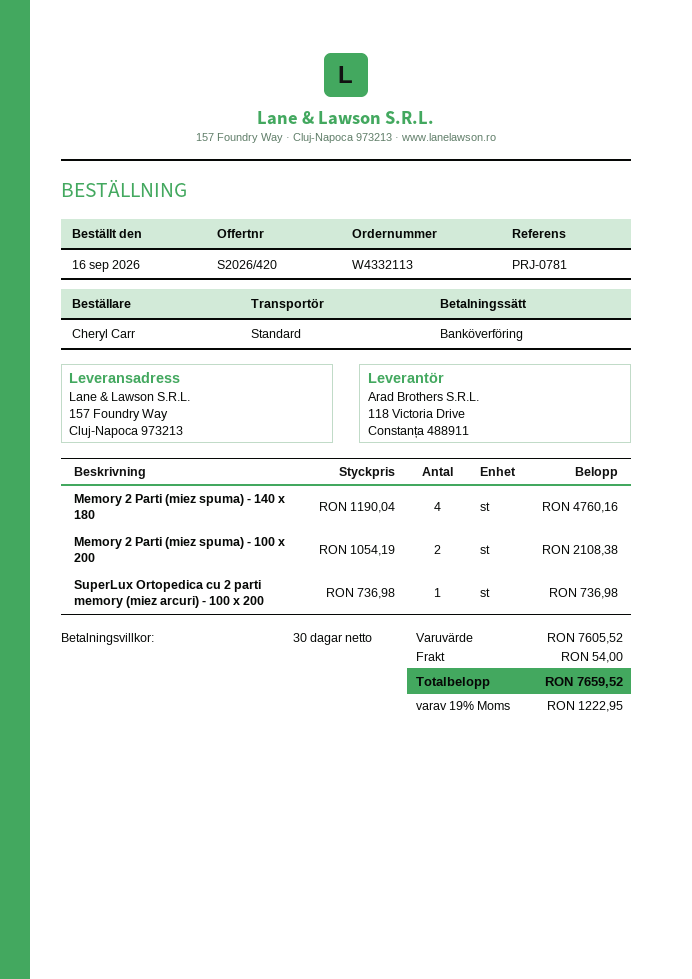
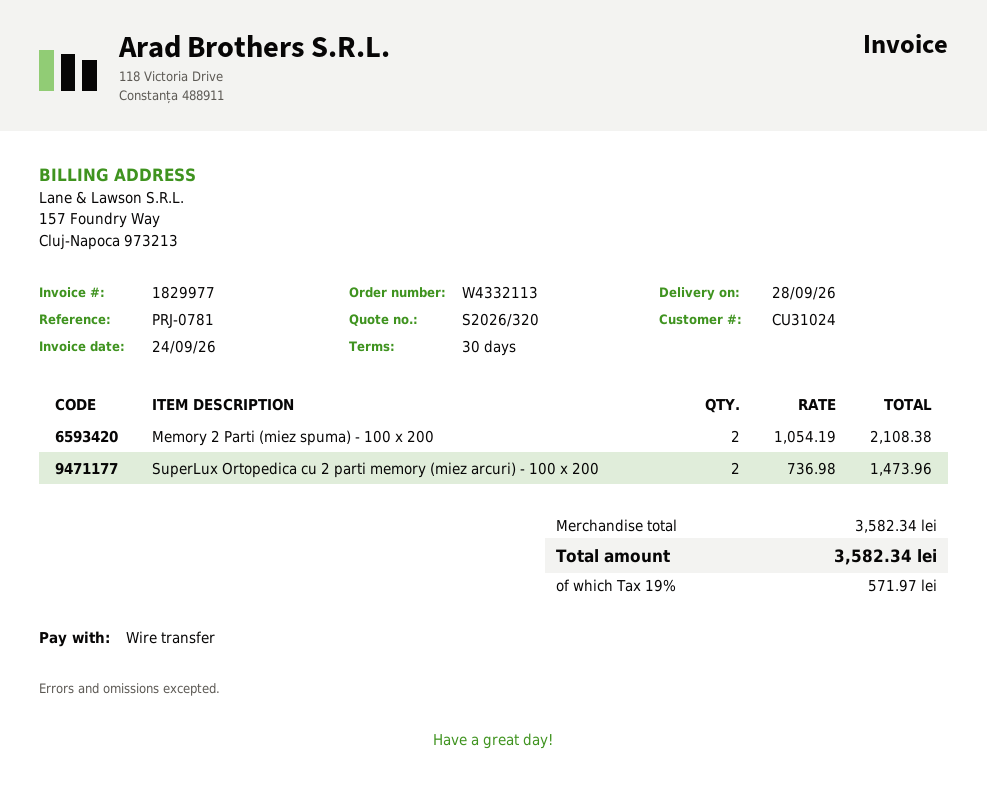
quote number: S2026/420 -> S2026/320
Memory 2 Parti (miez spuma) - 140 x 180: 4 x 1190.04 = 4760.16 -> none
SuperLux Ortopedica cu 2 parti memory (miez arcuri) - 100 x 200: 1 x 736.98 = 736.98 -> 2 x 736.98 = 1473.96
subtotal: 7605.52 -> 3582.34
shipping: 54.00 -> none
tax: 19% = 1222.95 -> 19% = 571.97
total: 7659.52 -> 3582.34

